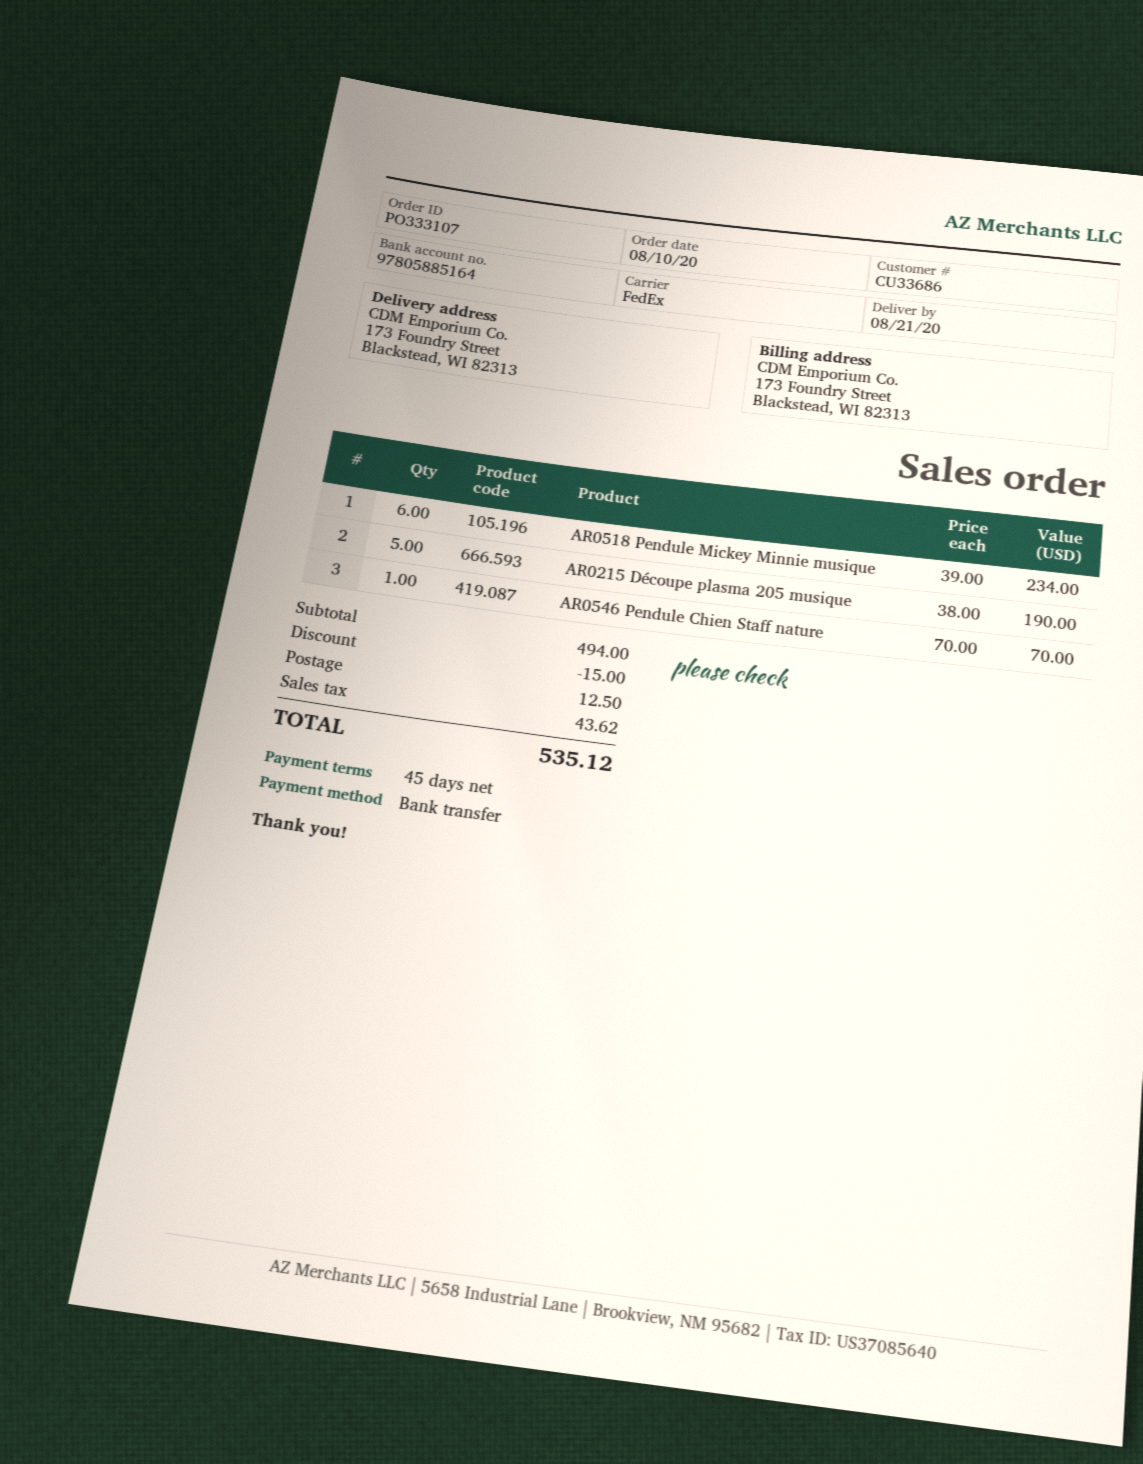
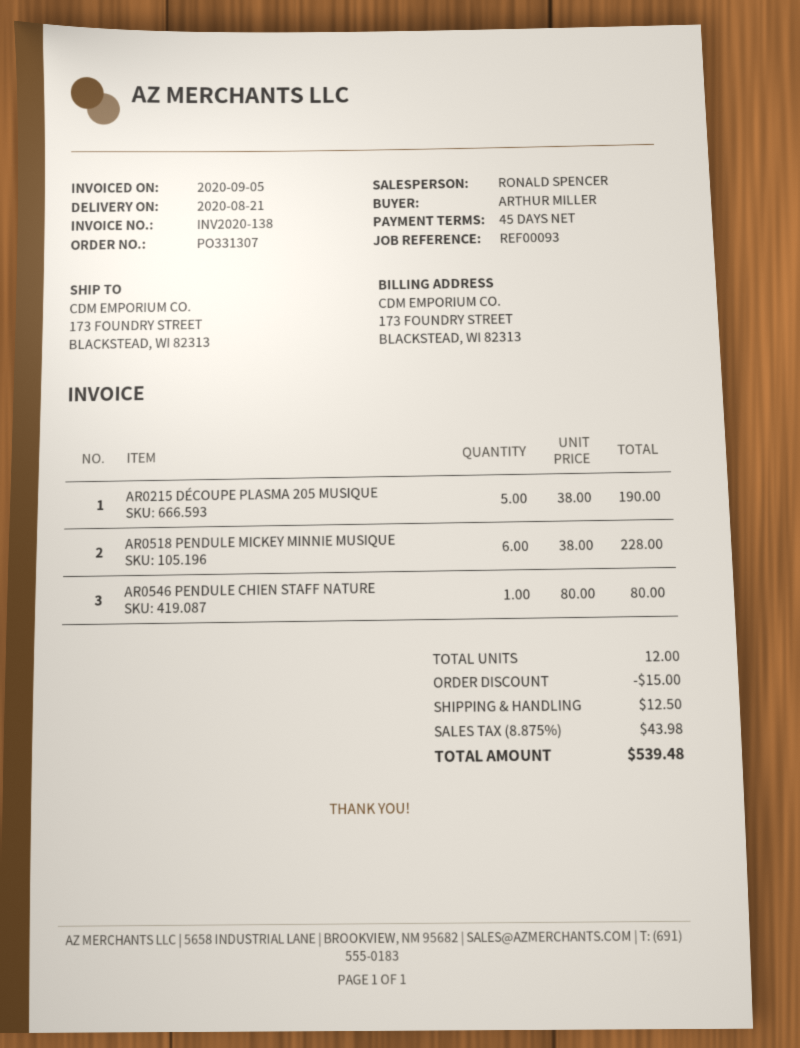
order number: PO333107 -> PO331307
AR0518 Pendule Mickey Minnie musique: 6 x 39.00 = 234.00 -> 6 x 38.00 = 228.00
AR0546 Pendule Chien Staff nature: 1 x 70.00 = 70.00 -> 1 x 80.00 = 80.00
tax: 43.62 -> 43.98
total: 535.12 -> 539.48

